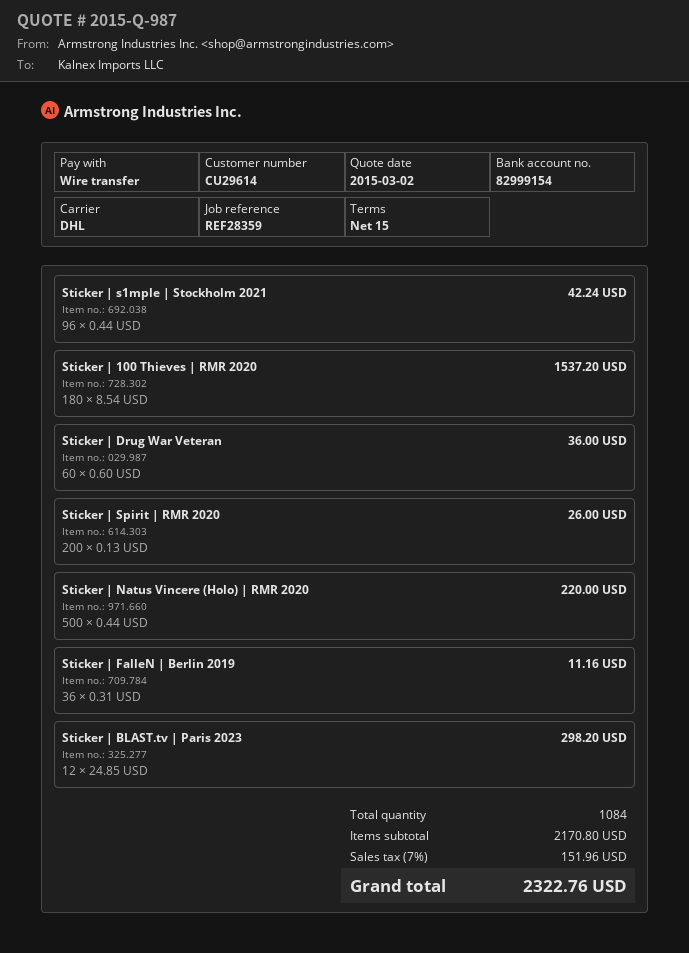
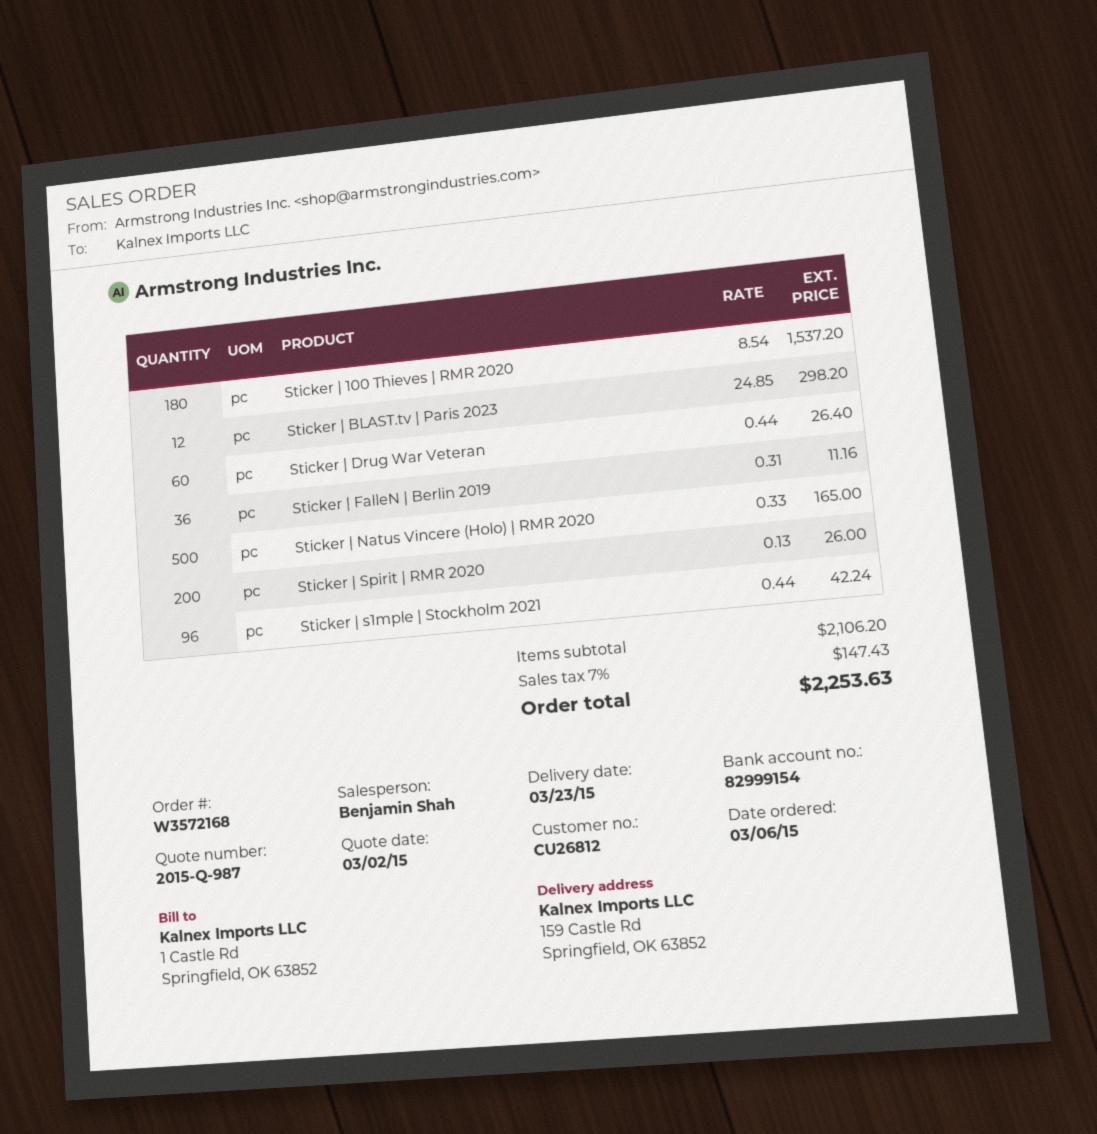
customer number: CU29614 -> CU26812
Sticker | Drug War Veteran: 60 x 0.60 = 36.00 -> 60 x 0.44 = 26.40
Sticker | Natus Vincere (Holo) | RMR 2020: 500 x 0.44 = 220.00 -> 500 x 0.33 = 165.00
subtotal: 2170.80 -> 2106.20
tax: 7% = 151.96 -> 7% = 147.43
total: 2322.76 -> 2253.63

